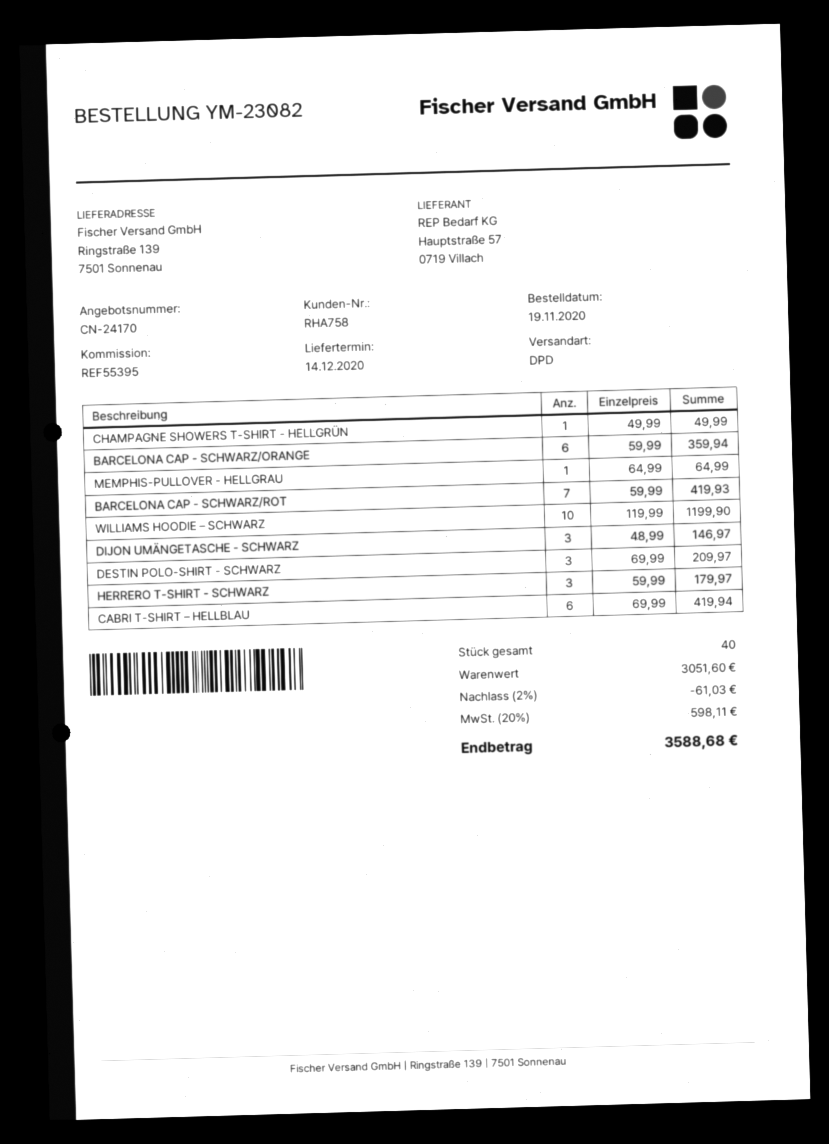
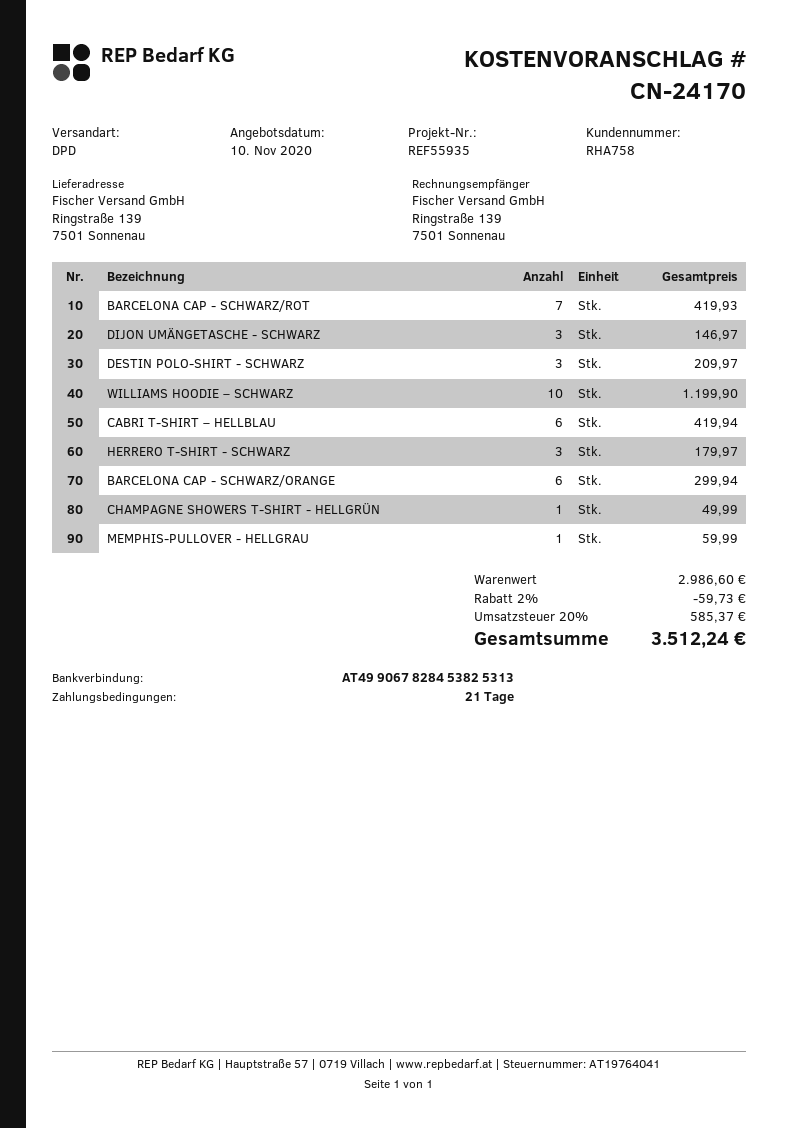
reference: REF55395 -> REF55935
BARCELONA CAP - SCHWARZ/ORANGE: 6 for 359.94 -> 6 for 299.94
MEMPHIS-PULLOVER - HELLGRAU: 1 for 64.99 -> 1 for 59.99
subtotal: 3051.60 -> 2986.60
discount: 2% = 61.03 -> 2% = 59.73
tax: 20% = 598.11 -> 20% = 585.37
total: 3588.68 -> 3512.24

